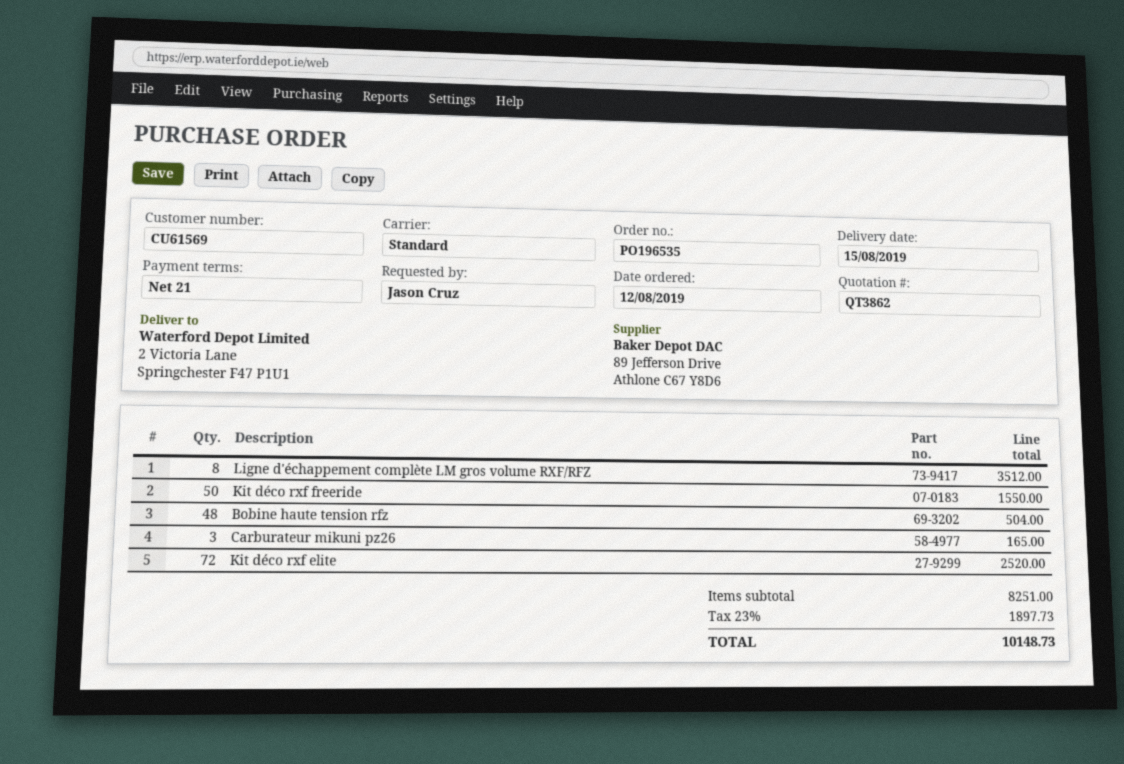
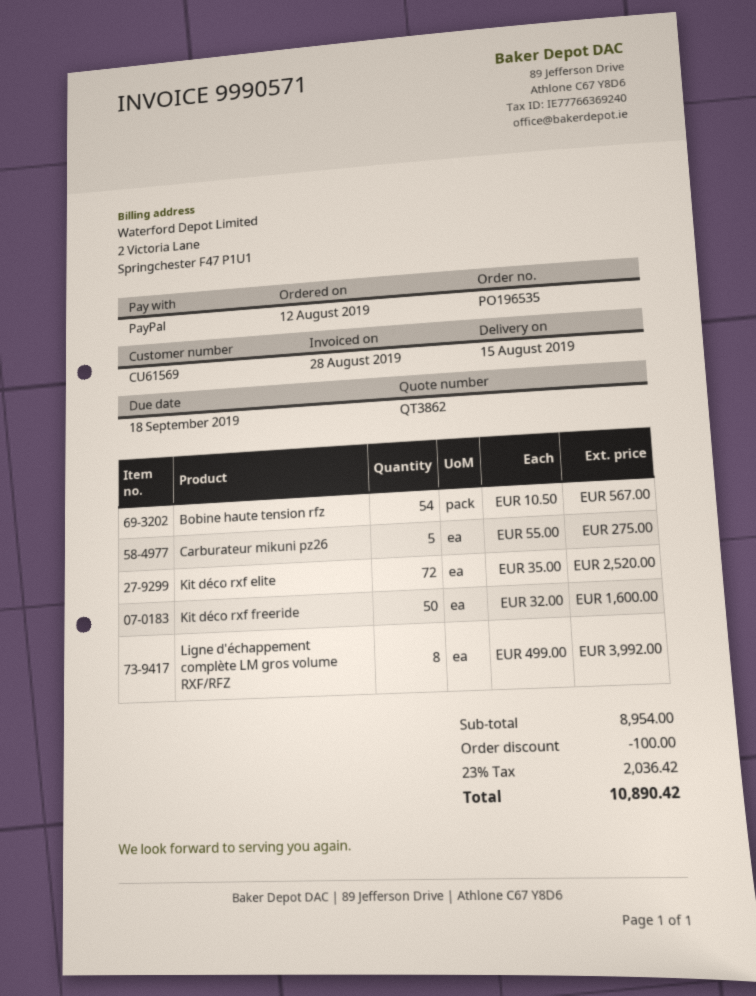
Ligne d'échappement complète LM gros volume RXF/RFZ: 8 for 3512.00 -> 8 for 3992.00
Kit déco rxf freeride: 50 for 1550.00 -> 50 for 1600.00
Bobine haute tension rfz: 48 for 504.00 -> 54 for 567.00
Carburateur mikuni pz26: 3 for 165.00 -> 5 for 275.00
subtotal: 8251.00 -> 8954.00
discount: none -> 100.00
tax: 23% = 1897.73 -> 23% = 2036.42
total: 10148.73 -> 10890.42

